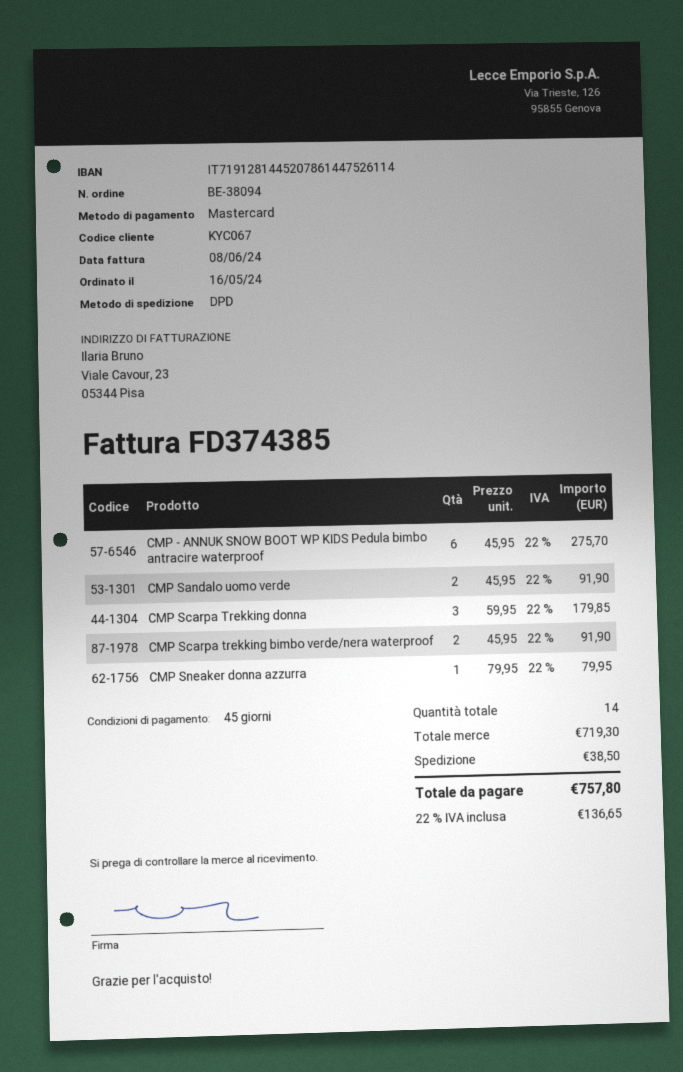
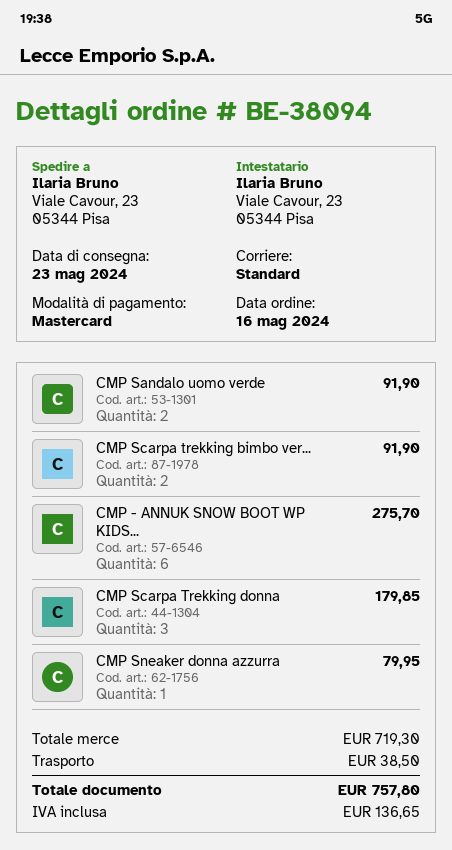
shipping method: DPD -> standard

